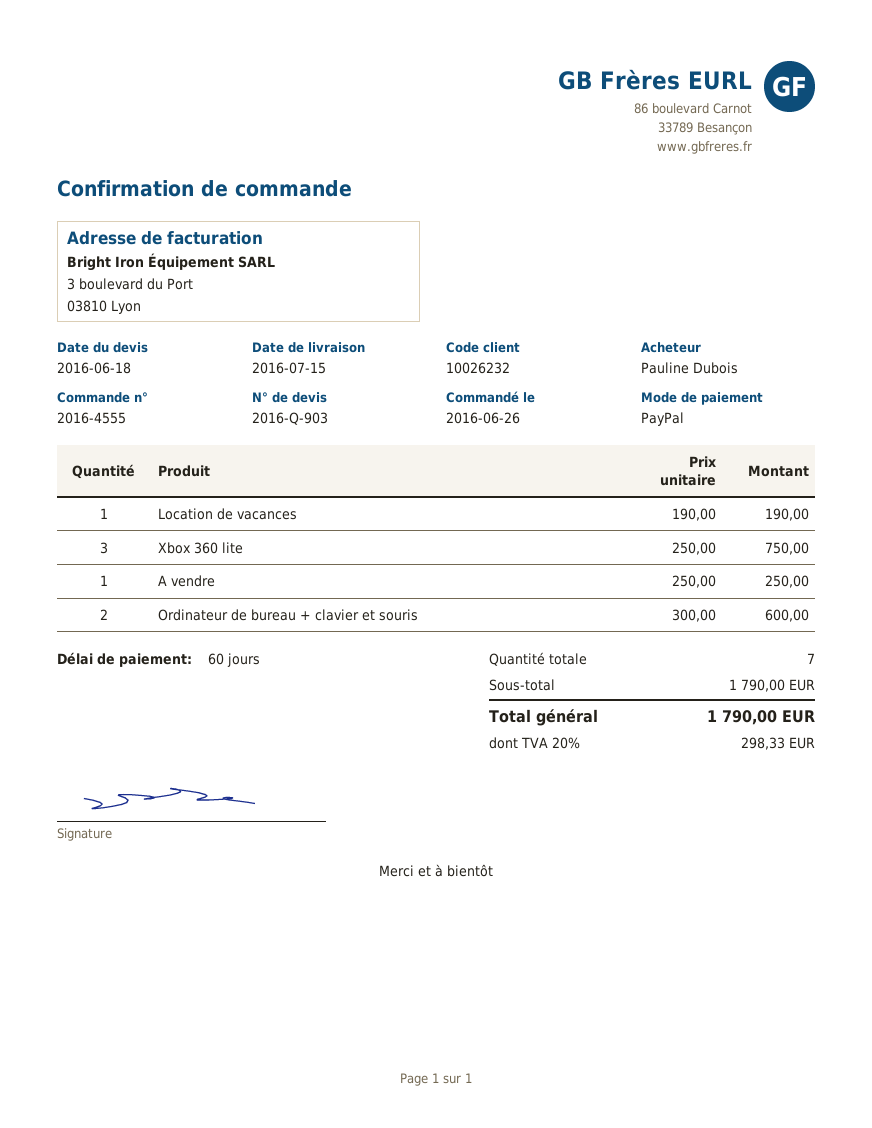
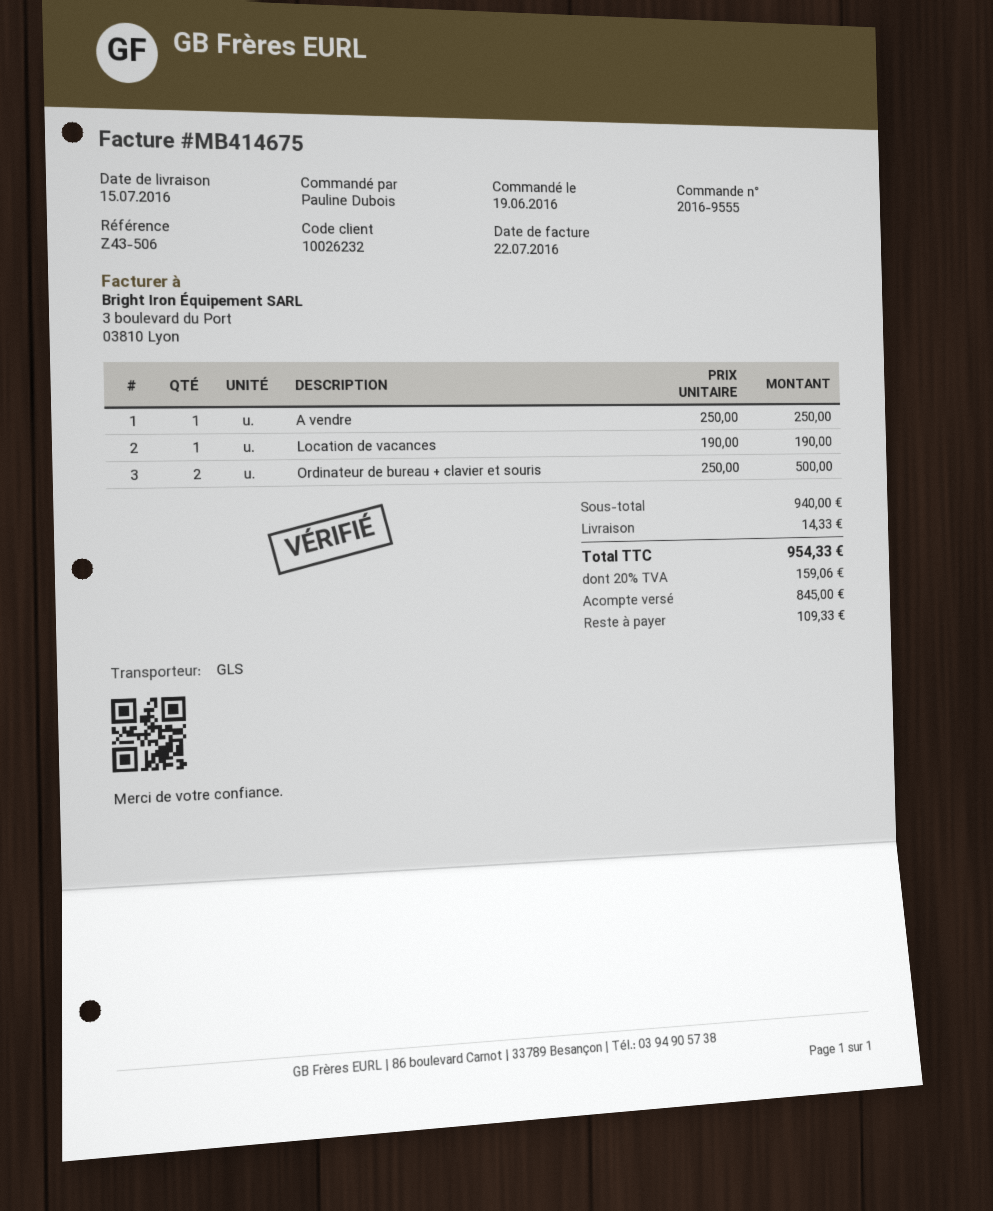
order number: 2016-4555 -> 2016-9555
order date: 2016-06-26 -> 2016-06-19
Xbox 360 lite: 3 x 250.00 = 750.00 -> none
Ordinateur de bureau + clavier et souris: 2 x 300.00 = 600.00 -> 2 x 250.00 = 500.00
subtotal: 1790.00 -> 940.00
shipping: none -> 14.33
tax: 20% = 298.33 -> 20% = 159.06
total: 1790.00 -> 954.33

